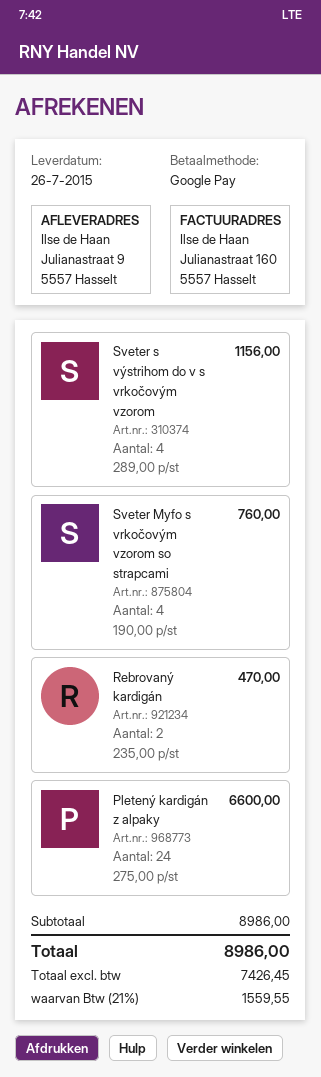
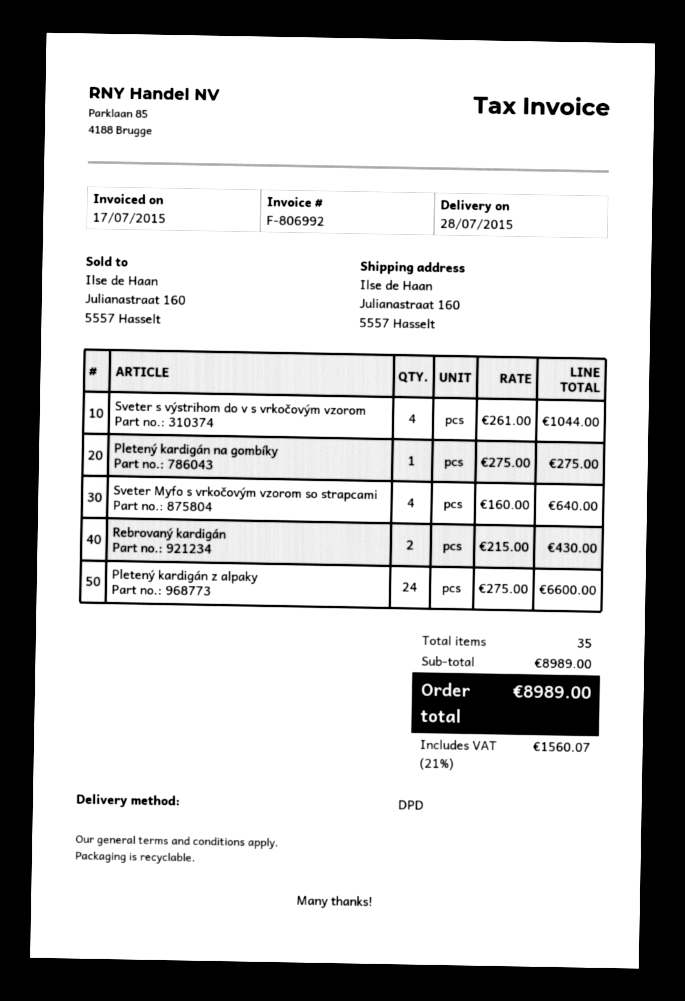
delivery date: 2015-07-26 -> 2015-07-28
ship to: Julianastraat 9, 5557 Hasselt -> Julianastraat 160, 5557 Hasselt
Sveter s výstrihom do v s vrkočovým vzorom: 4 x 289.00 = 1156.00 -> 4 x 261.00 = 1044.00
Sveter Myfo s vrkočovým vzorom so strapcami: 4 x 190.00 = 760.00 -> 4 x 160.00 = 640.00
Rebrovaný kardigán: 2 x 235.00 = 470.00 -> 2 x 215.00 = 430.00
Pletený kardigán na gombíky: none -> 1 x 275.00 = 275.00
subtotal: 8986.00 -> 8989.00
tax: 21% = 1559.55 -> 21% = 1560.07
total: 8986.00 -> 8989.00

